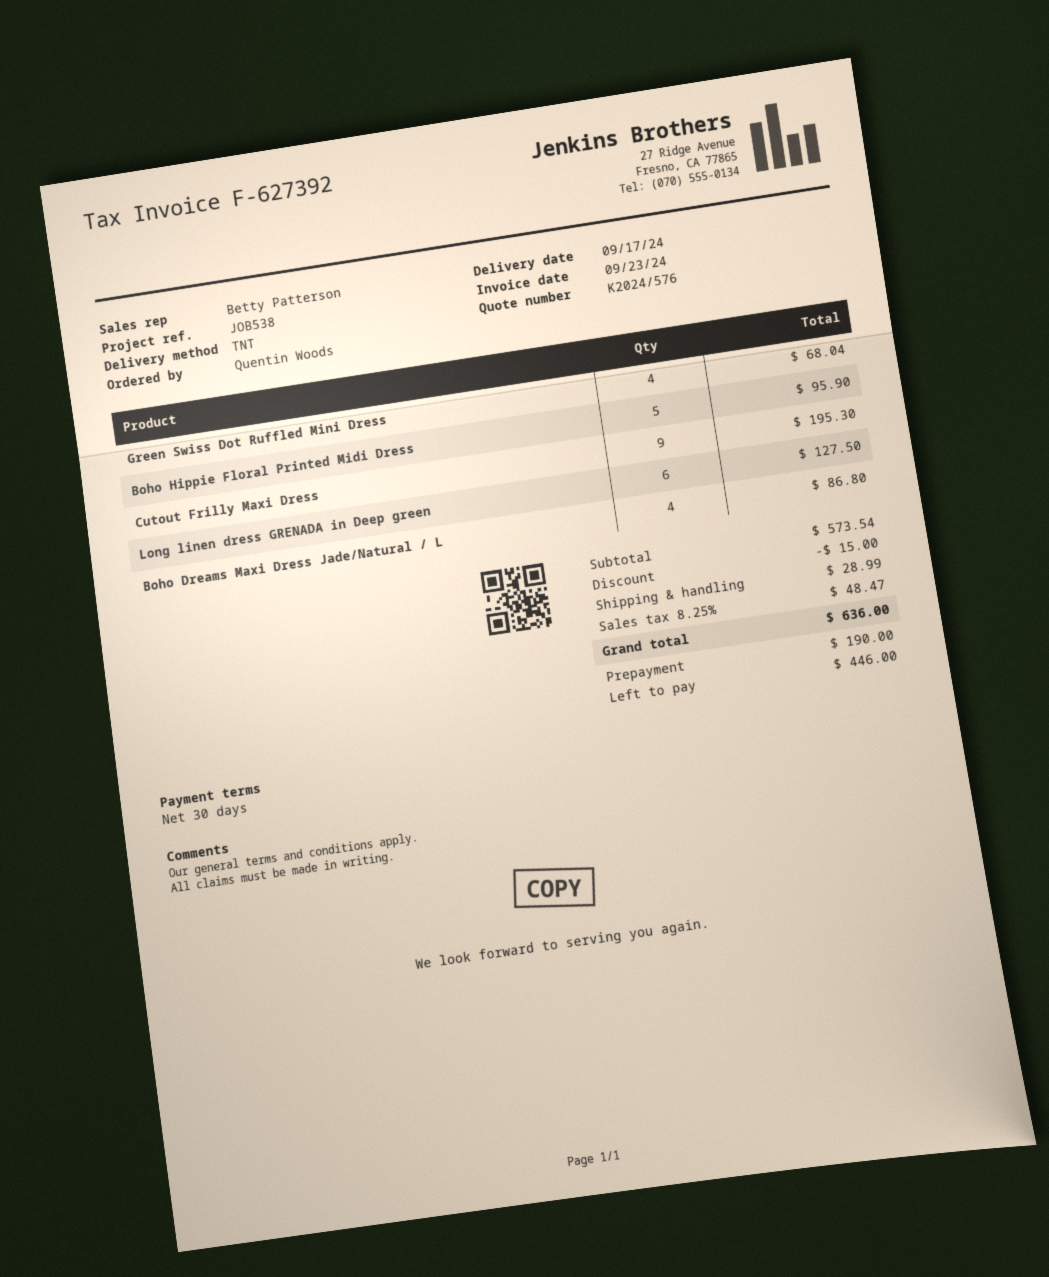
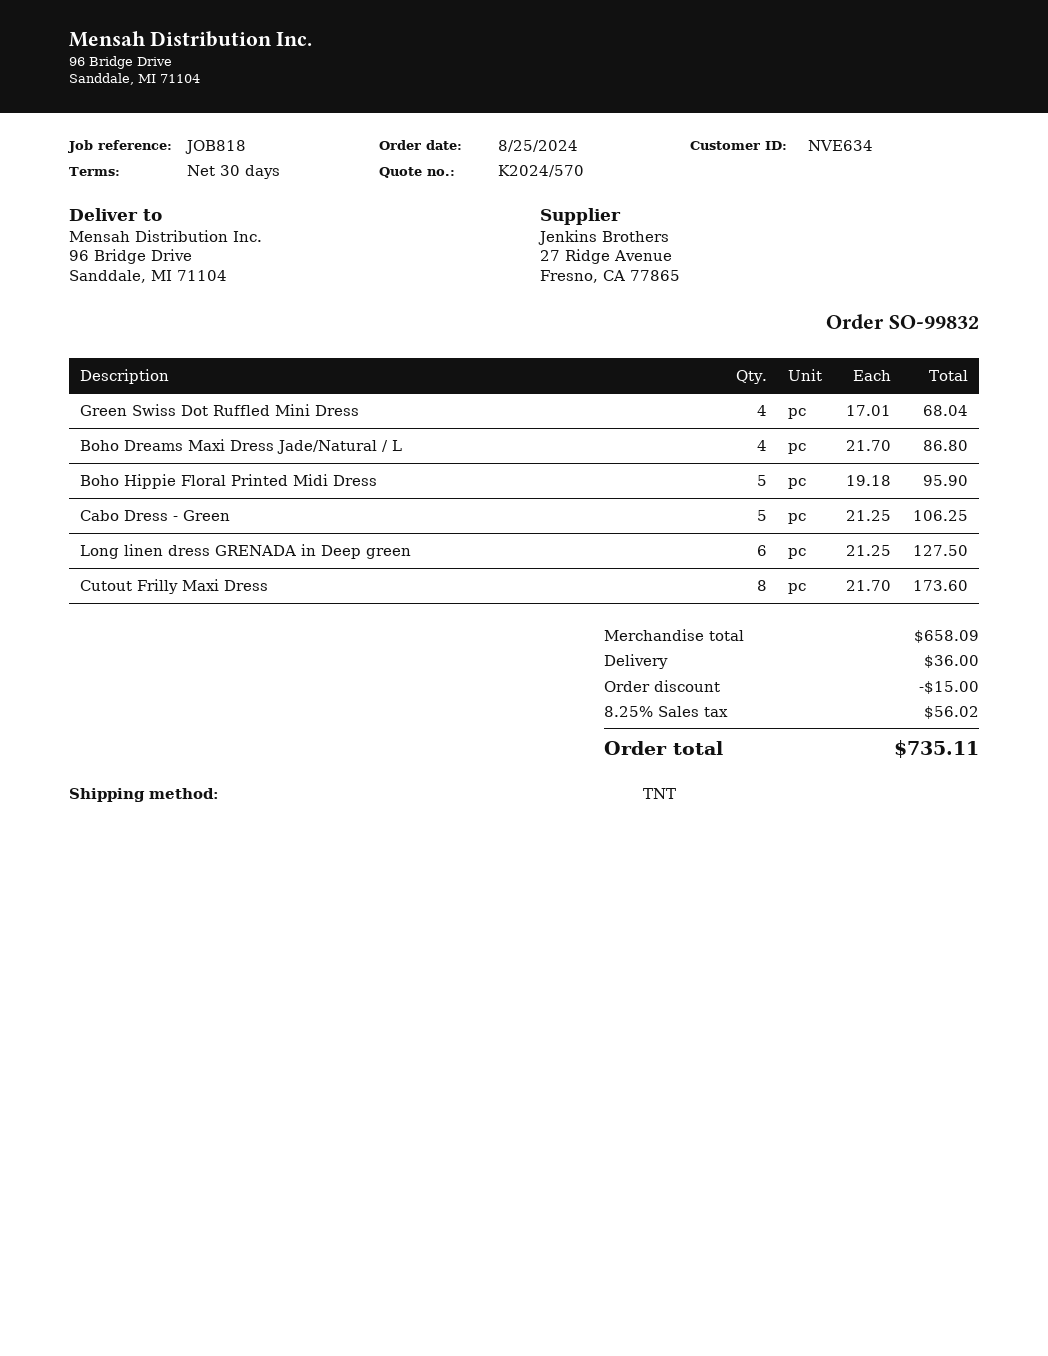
quote number: K2024/576 -> K2024/570
reference: JOB538 -> JOB818
Cutout Frilly Maxi Dress: 9 for 195.30 -> 8 for 173.60
Cabo Dress - Green: none -> 5 for 106.25
subtotal: 573.54 -> 658.09
shipping: 28.99 -> 36.00
tax: 8.25% = 48.47 -> 8.25% = 56.02
total: 636.00 -> 735.11

